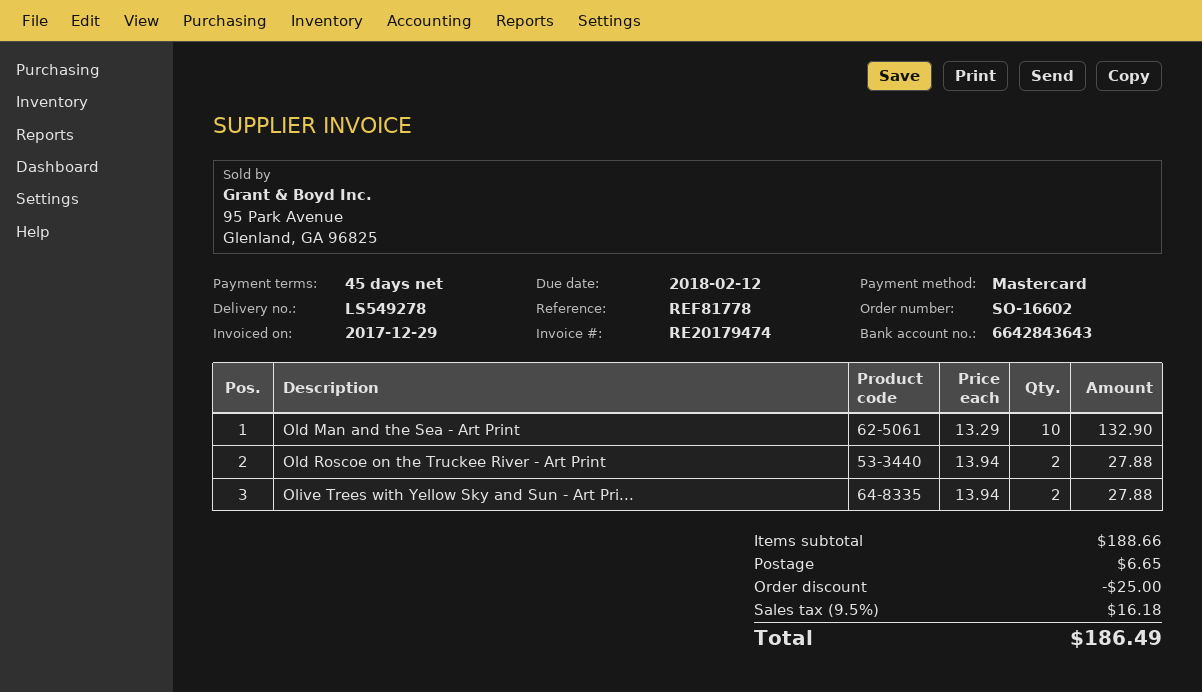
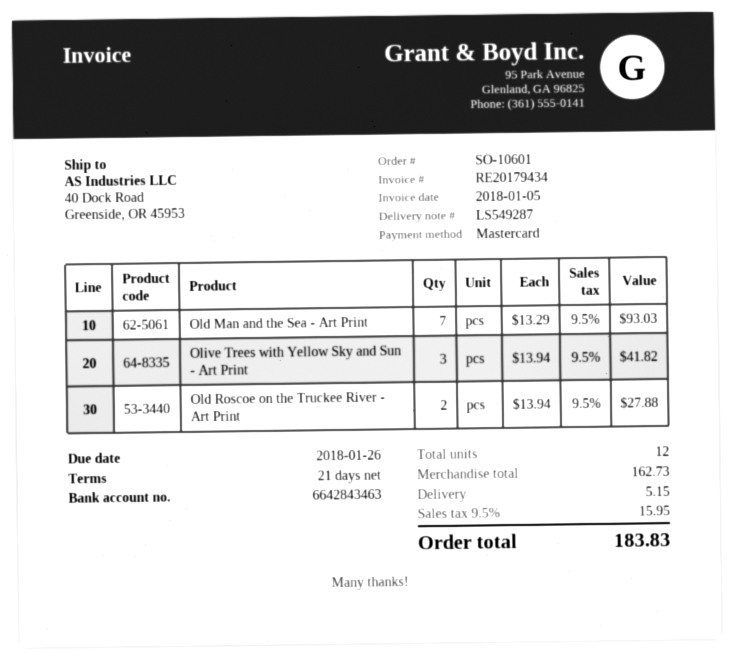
order number: SO-16602 -> SO-10601
delivery note number: LS549278 -> LS549287
invoice number: RE20179474 -> RE20179434
invoice date: 2017-12-29 -> 2018-01-05
payment terms: 45 days -> 21 days
due date: 2018-02-12 -> 2018-01-26
bank account: 6642843643 -> 6642843463
Old Man and the Sea - Art Print: 10 x 13.29 = 132.90 -> 7 x 13.29 = 93.03
Olive Trees with Yellow Sky and Sun - Art Pri...: 2 x 13.94 = 27.88 -> 3 x 13.94 = 41.82
subtotal: 188.66 -> 162.73
discount: 25.00 -> none
shipping: 6.65 -> 5.15
tax: 9.5% = 16.18 -> 9.5% = 15.95
total: 186.49 -> 183.83

